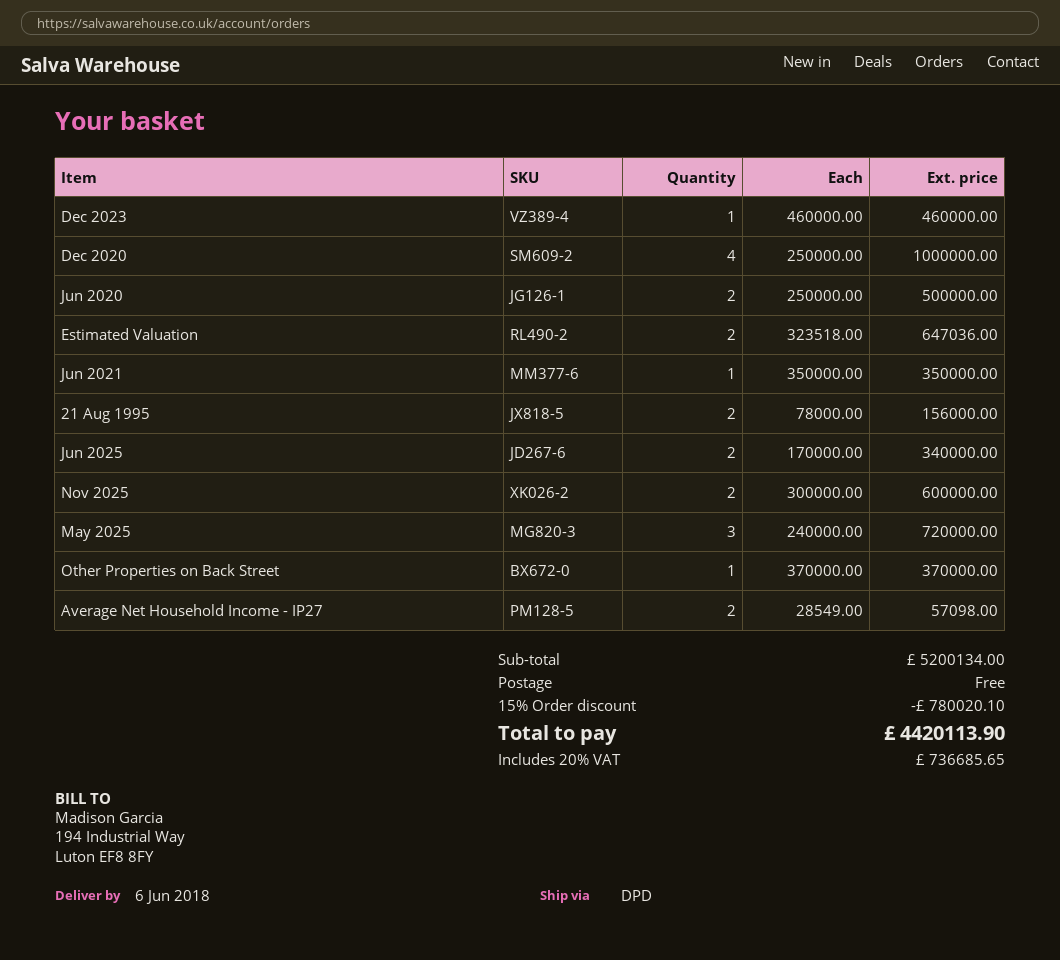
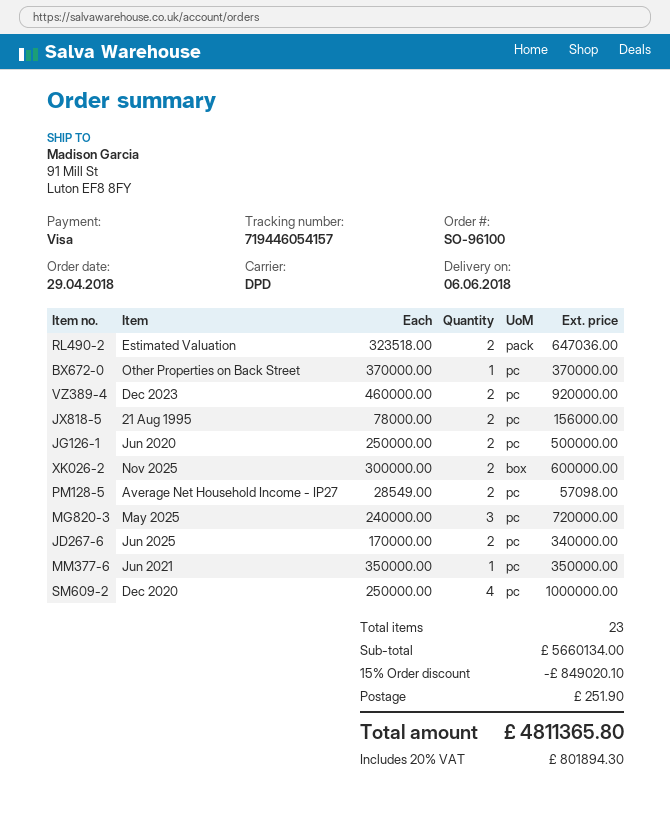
Dec 2023: 1 x 460000.00 = 460000.00 -> 2 x 460000.00 = 920000.00
subtotal: 5200134.00 -> 5660134.00
discount: 15% = 780020.10 -> 15% = 849020.10
shipping: 0.00 -> 251.90
tax: 20% = 736685.65 -> 20% = 801894.30
total: 4420113.90 -> 4811365.80

